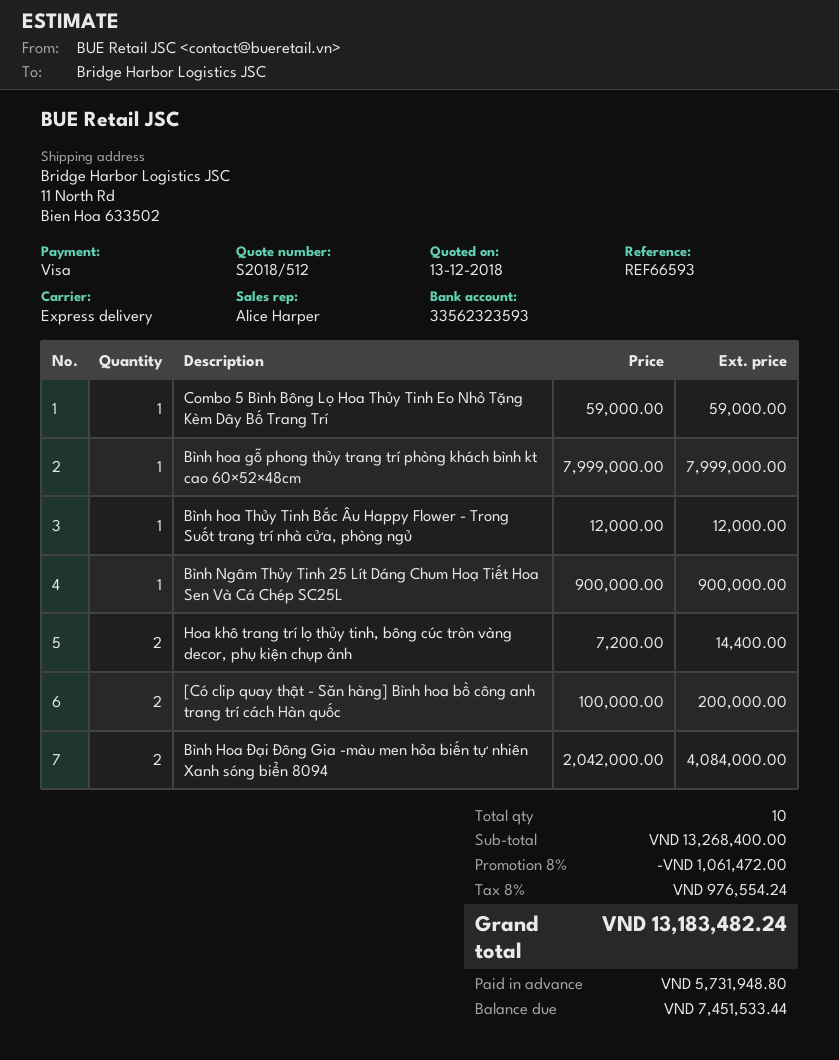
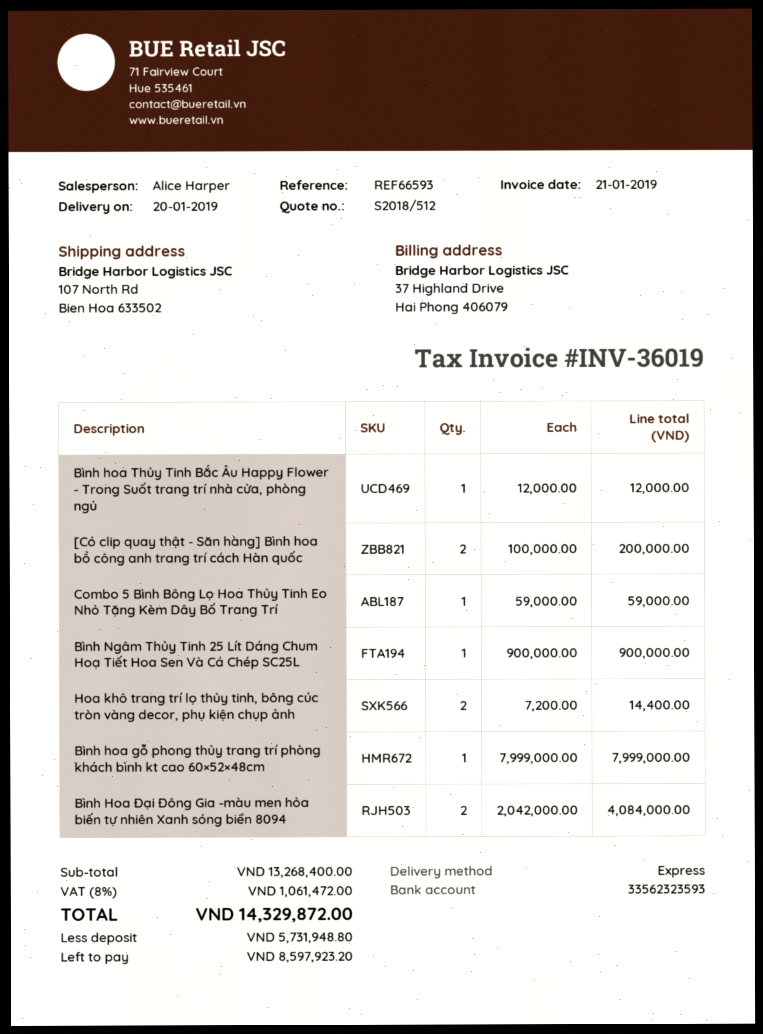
ship to: 11 North Rd, Bien Hoa 633502 -> 107 North Rd, Bien Hoa 633502
discount: 8% = 1061472.00 -> none
tax: 8% = 976554.24 -> 8% = 1061472.00
total: 13183482.24 -> 14329872.00
balance: 7451533.44 -> 8597923.20

